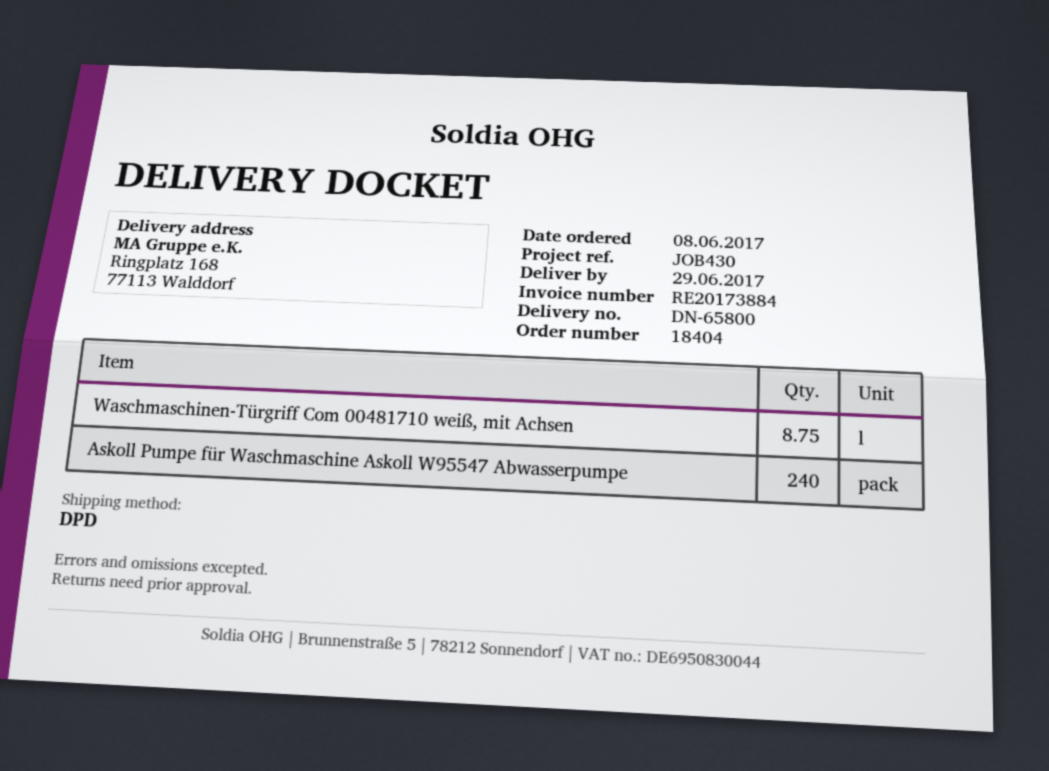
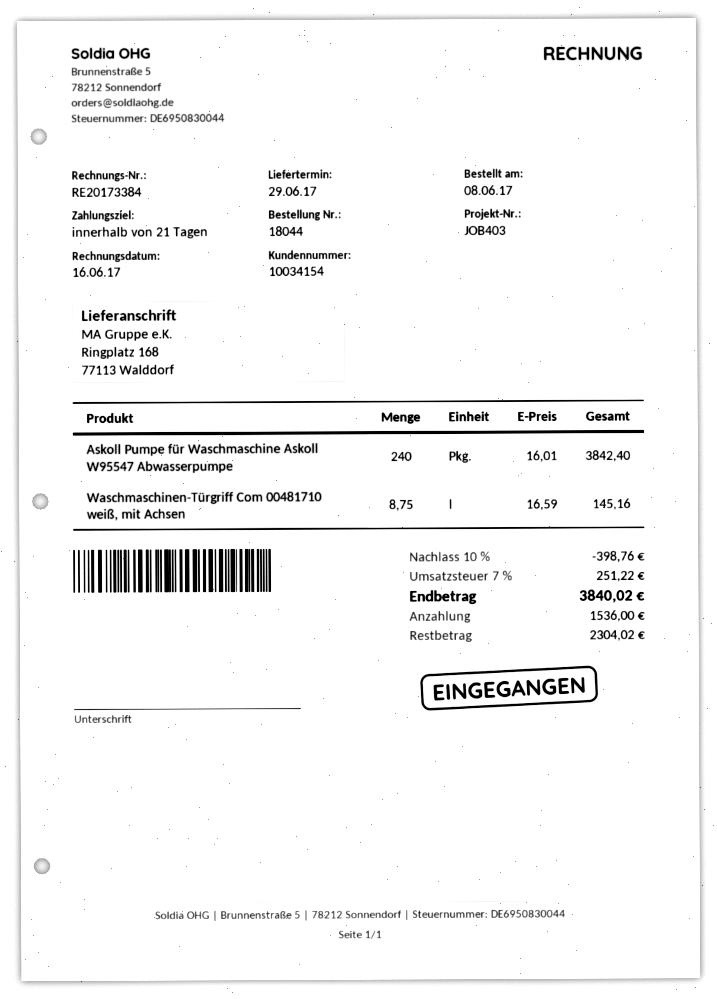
order number: 18404 -> 18044
invoice number: RE20173884 -> RE20173384
reference: JOB430 -> JOB403

